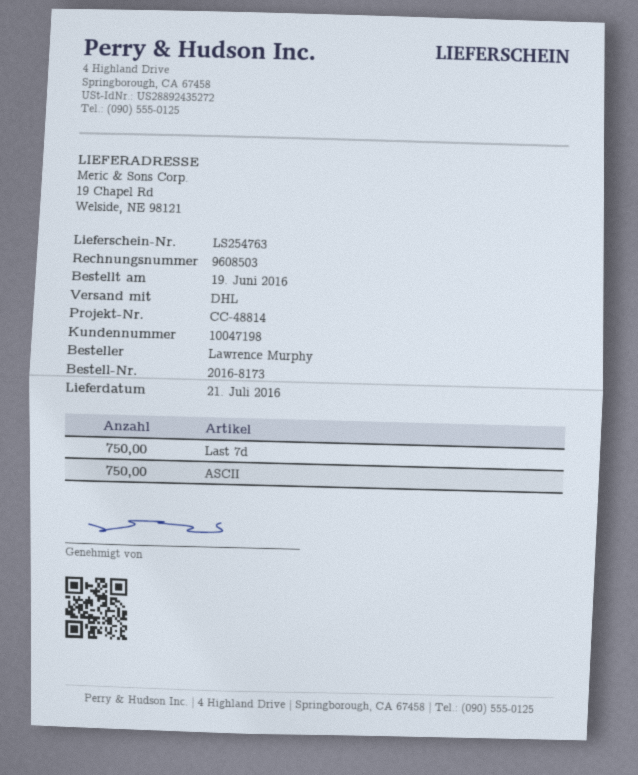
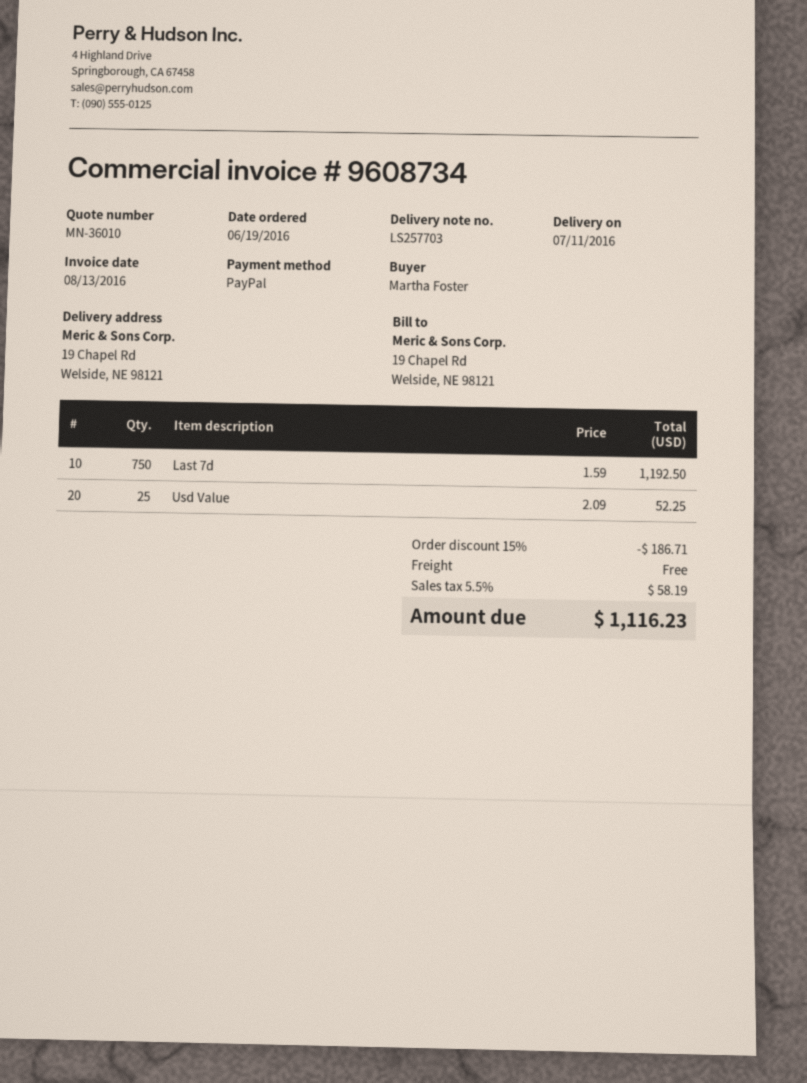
delivery note number: LS254763 -> LS257703
delivery date: 2016-07-21 -> 2016-07-11
invoice number: 9608503 -> 9608734
ordered by: Lawrence Murphy -> Martha Foster
ASCII: 750 -> none
Usd Value: none -> 25

